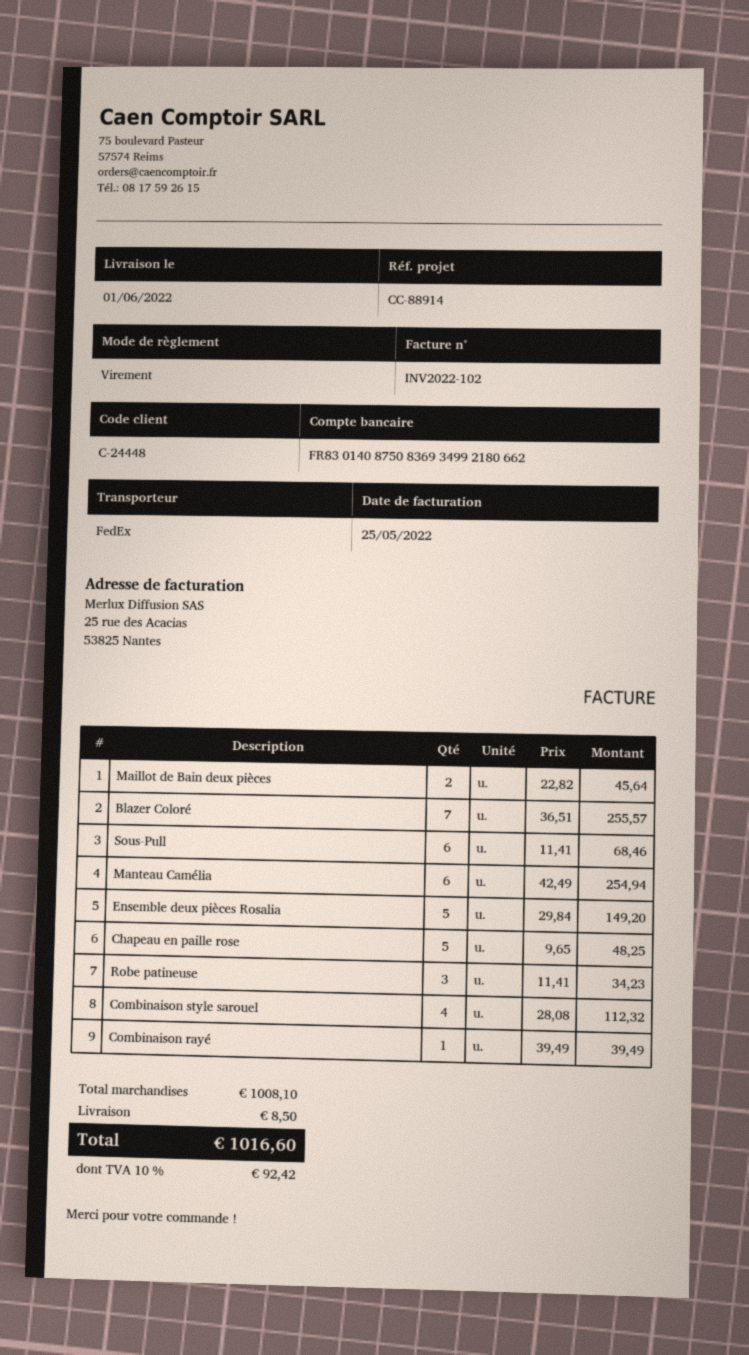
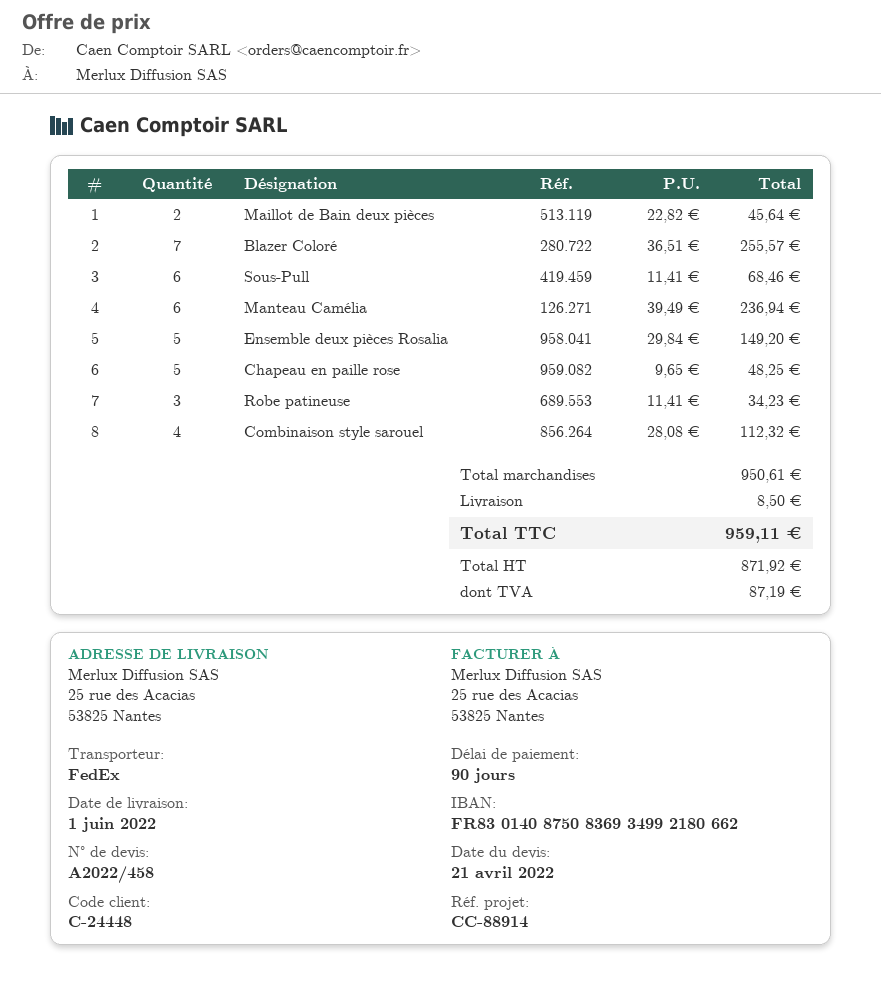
Manteau Camélia: 6 x 42.49 = 254.94 -> 6 x 39.49 = 236.94
Combinaison rayé: 1 x 39.49 = 39.49 -> none
subtotal: 1008.10 -> 950.61
tax: 92.42 -> 87.19
total: 1016.60 -> 959.11

